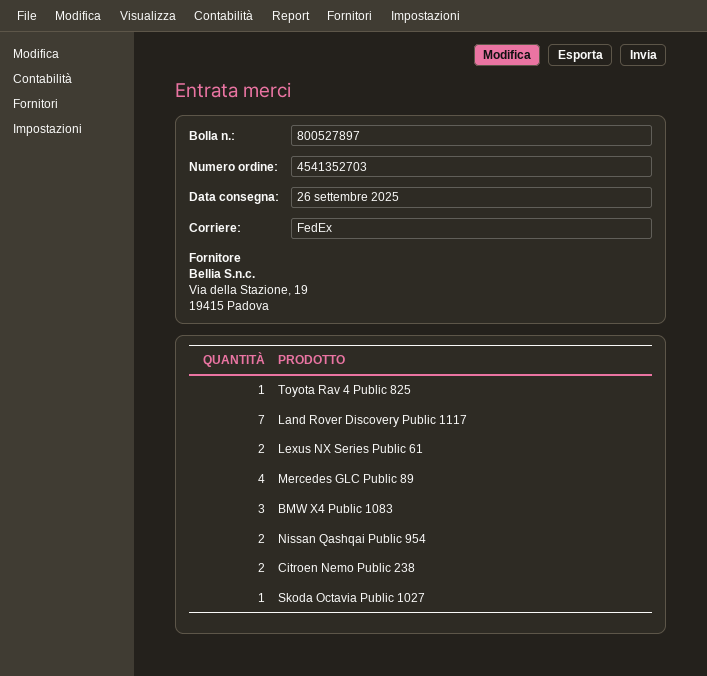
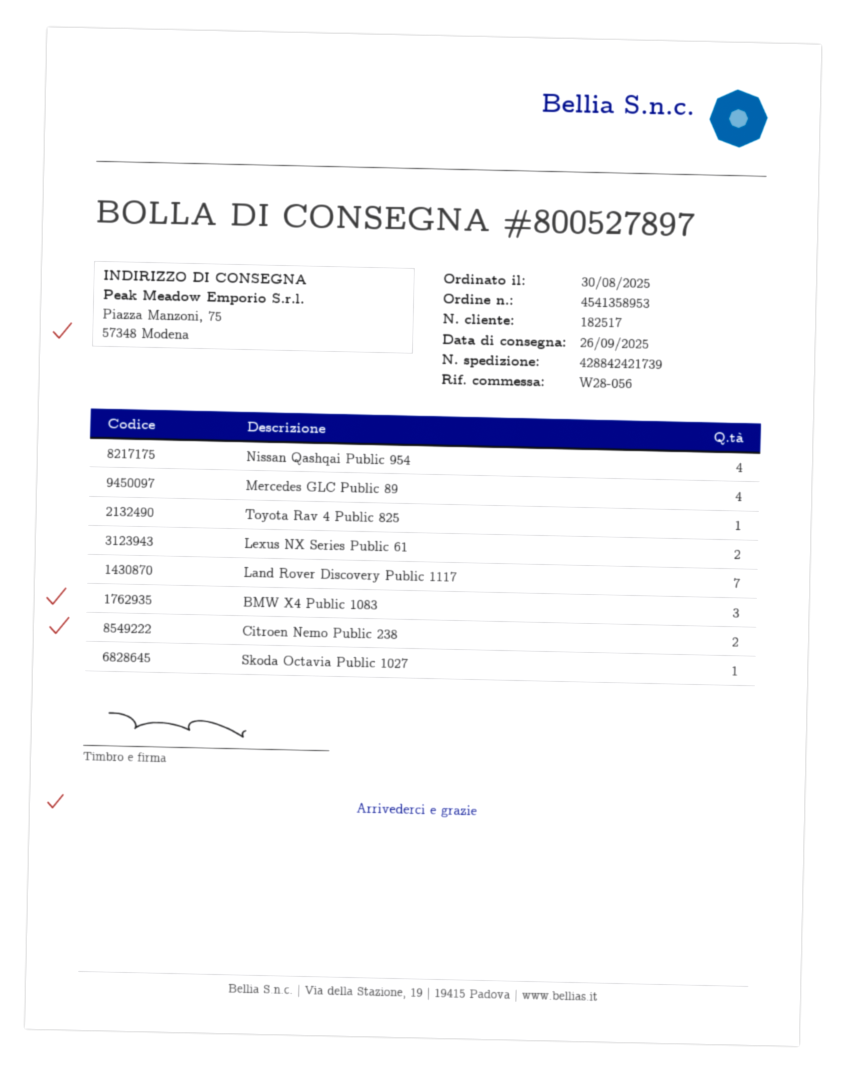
order number: 4541352703 -> 4541358953
Nissan Qashqai Public 954: 2 -> 4

